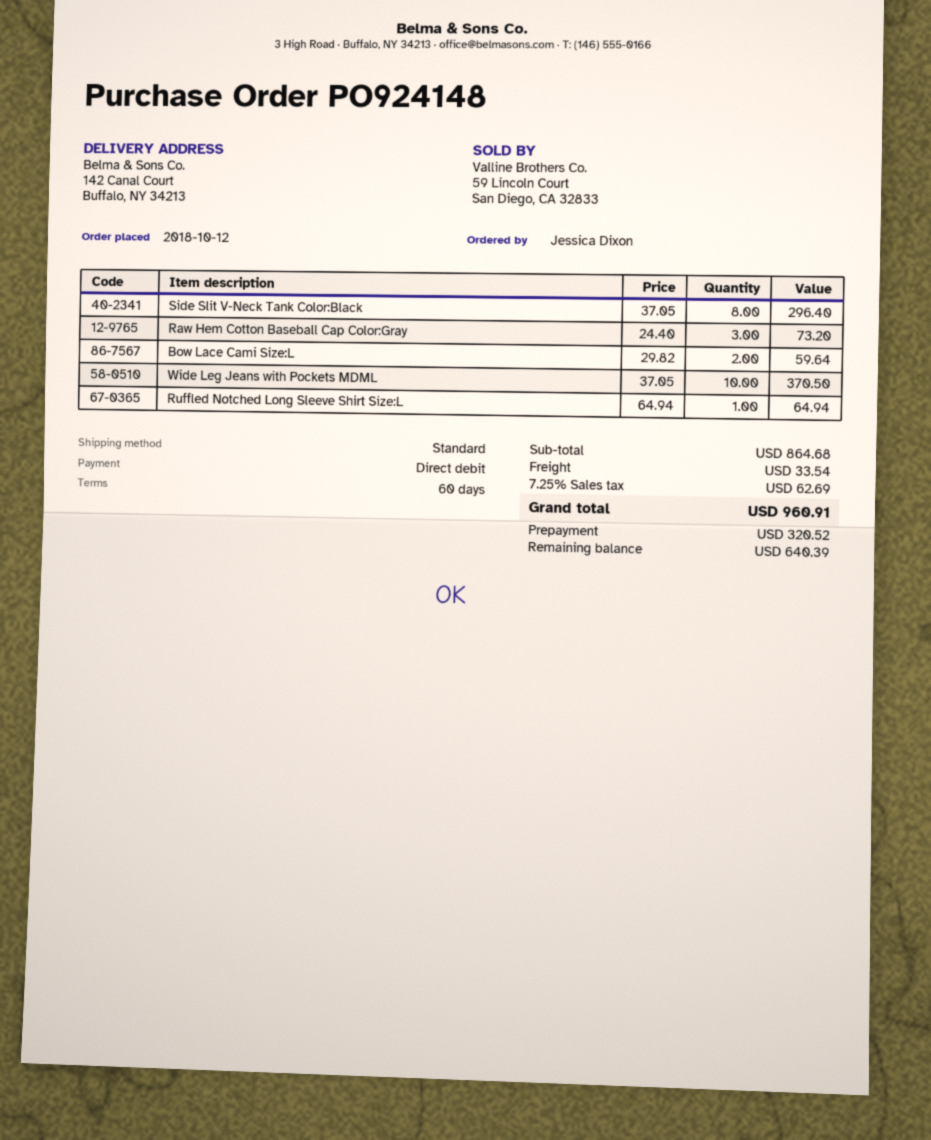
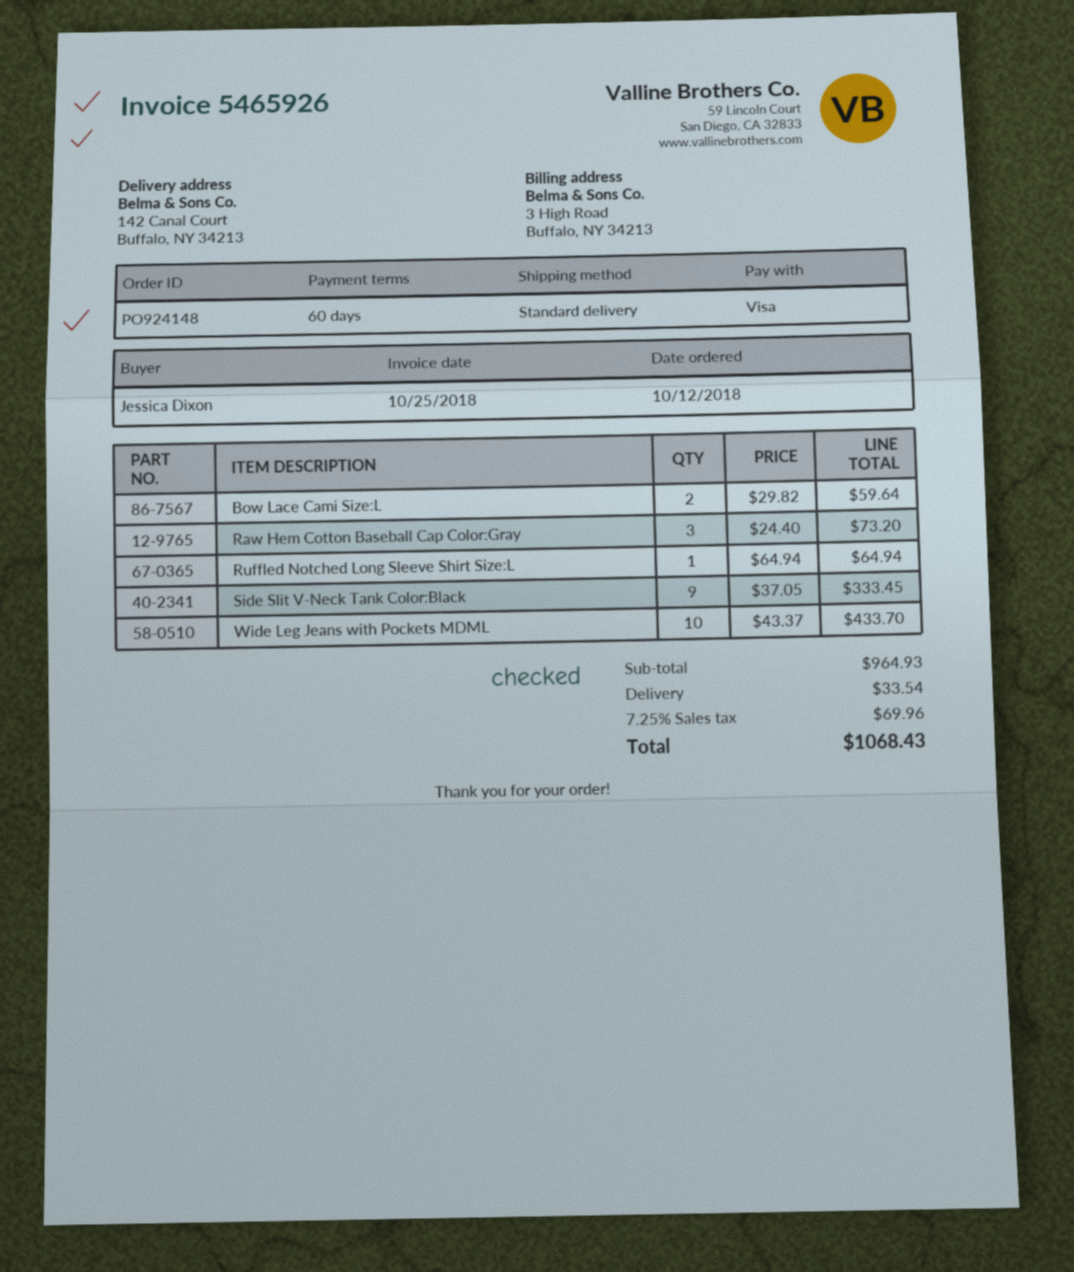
payment method: direct debit -> Visa
Side Slit V-Neck Tank Color:Black: 8 x 37.05 = 296.40 -> 9 x 37.05 = 333.45
Wide Leg Jeans with Pockets MDML: 10 x 37.05 = 370.50 -> 10 x 43.37 = 433.70
subtotal: 864.68 -> 964.93
tax: 7.25% = 62.69 -> 7.25% = 69.96
total: 960.91 -> 1068.43

